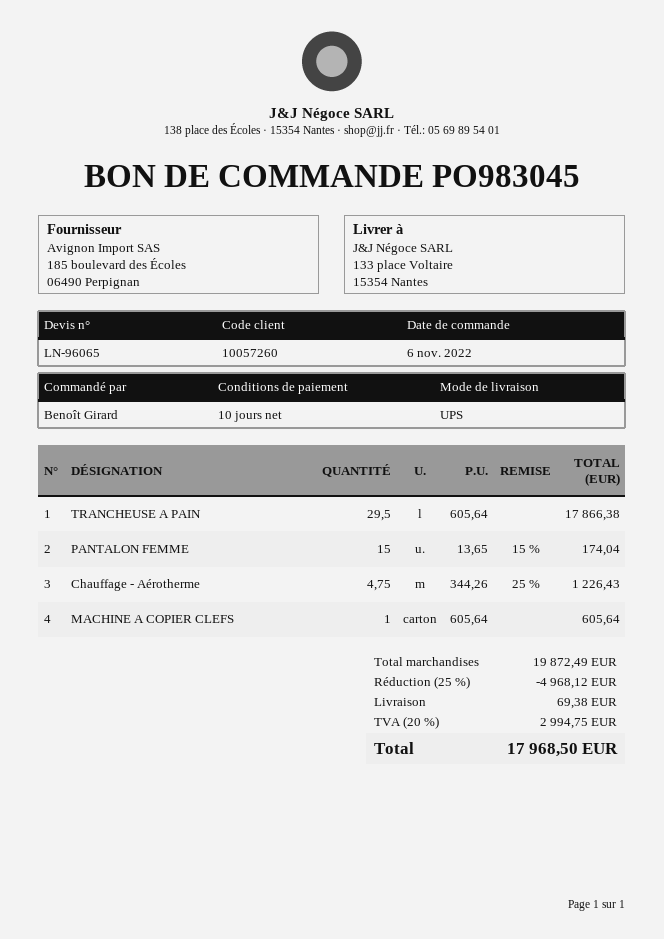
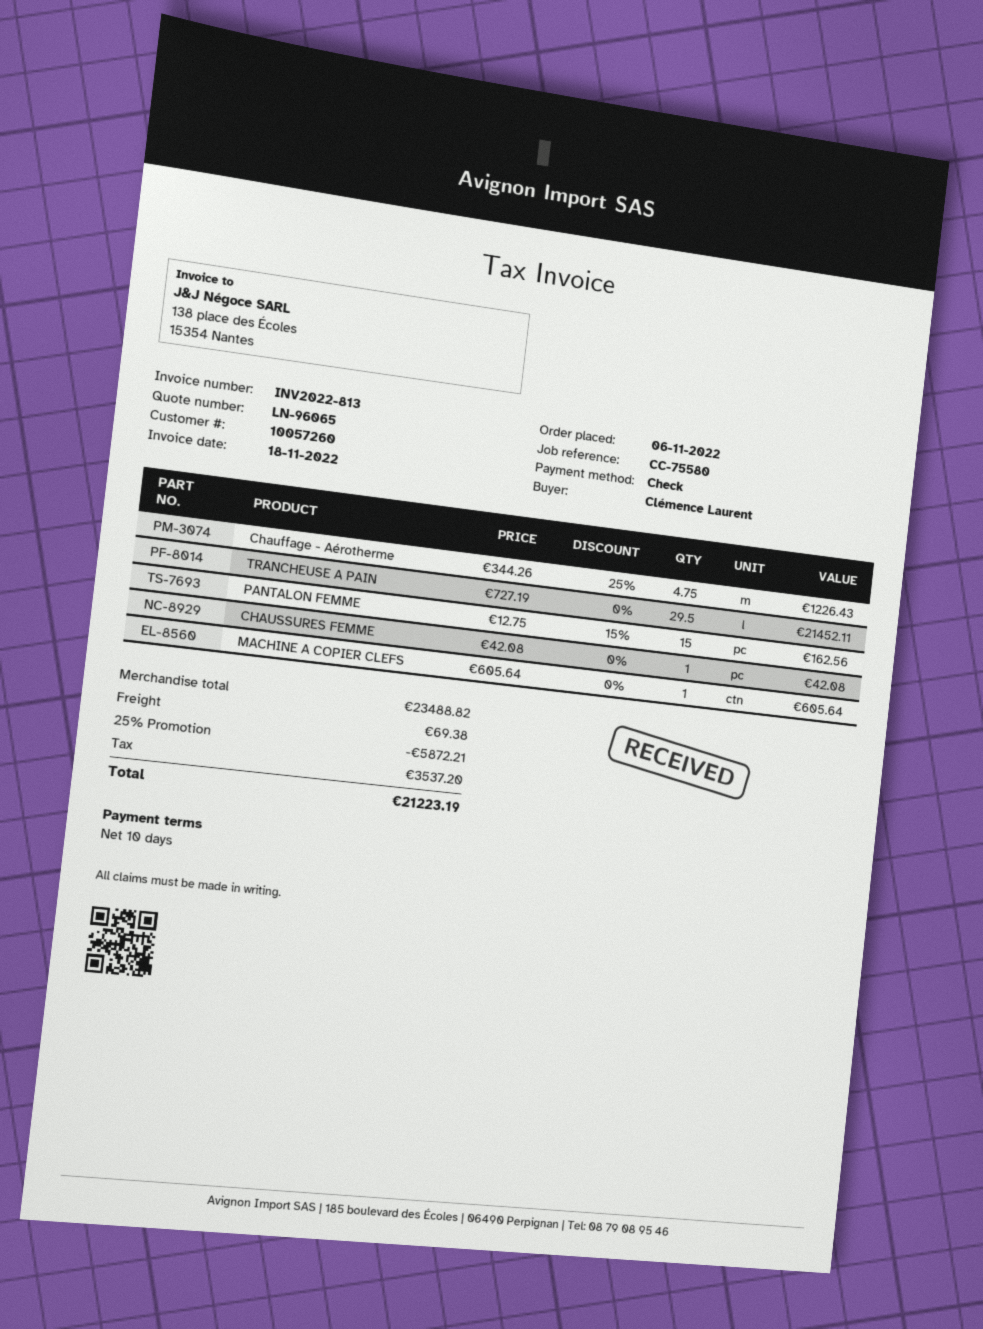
ordered by: Benoît Girard -> Clémence Laurent
TRANCHEUSE A PAIN: 29.5 x 605.64 = 17866.38 -> 29.5 x 727.19 = 21452.11
PANTALON FEMME: 15 x 13.65 - 15% = 174.04 -> 15 x 12.75 - 15% = 162.56
CHAUSSURES FEMME: none -> 1 x 42.08 = 42.08
subtotal: 19872.49 -> 23488.82
discount: 25% = 4968.12 -> 25% = 5872.21
tax: 2994.75 -> 3537.20
total: 17968.50 -> 21223.19

